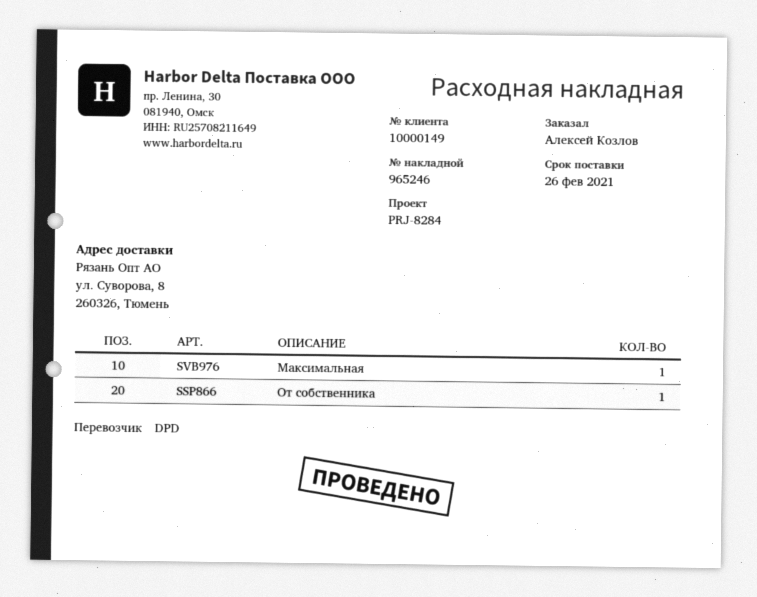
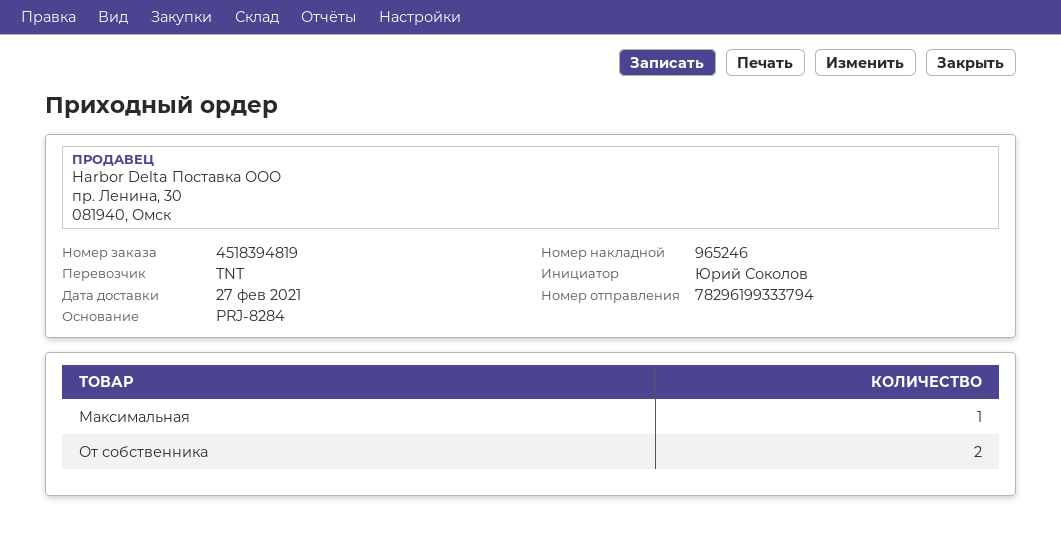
delivery date: 2021-02-26 -> 2021-02-27
ordered by: Алексей Козлов -> Юрий Соколов
shipping method: DPD -> TNT
От собственника: 1 -> 2

